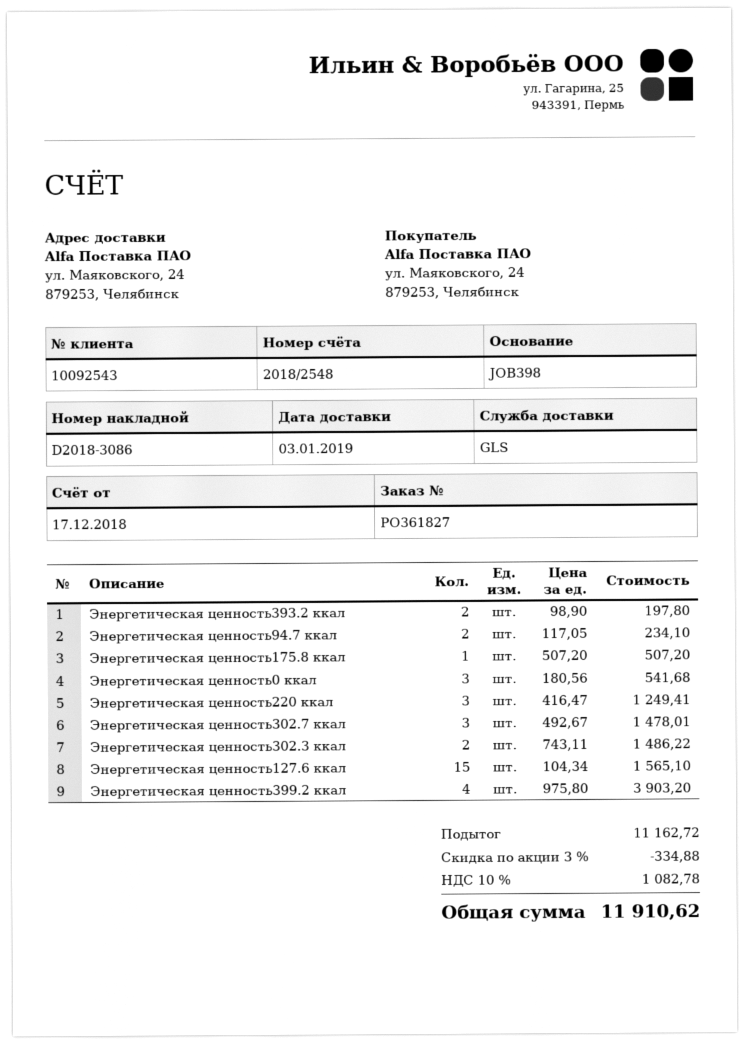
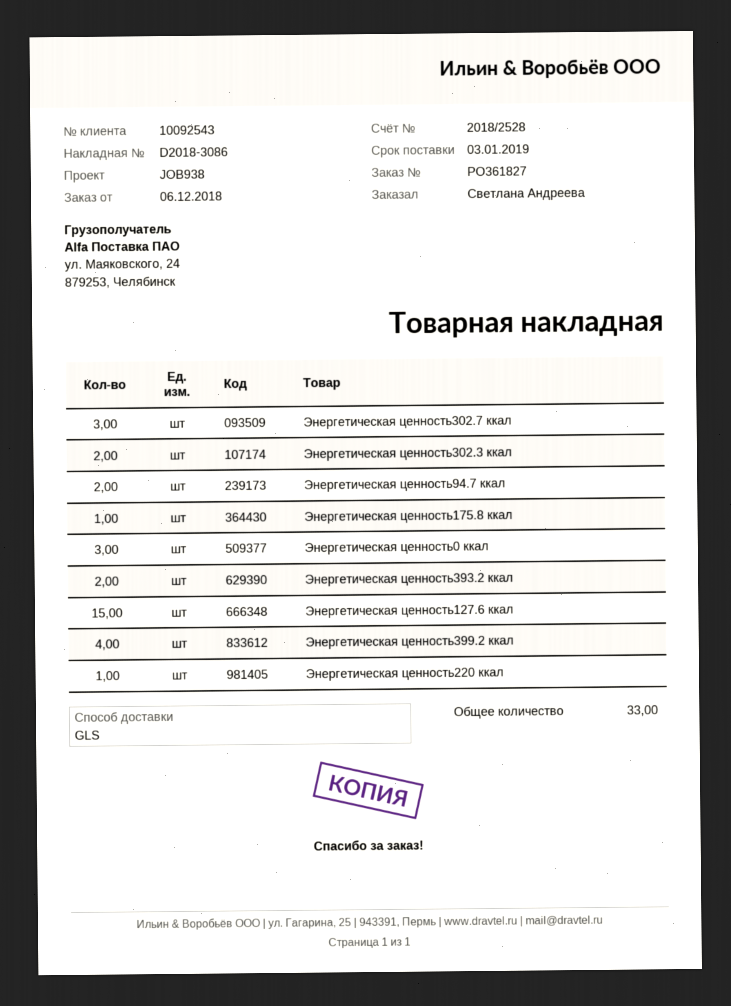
invoice number: 2018/2548 -> 2018/2528
reference: JOB398 -> JOB938
Энергетическая ценность220 ккал: 3 -> 1

